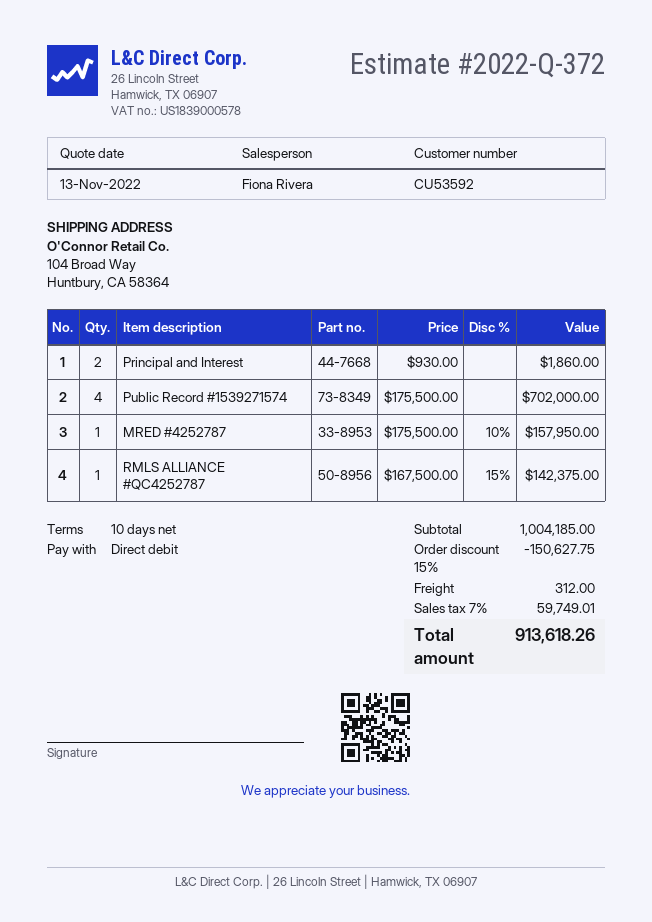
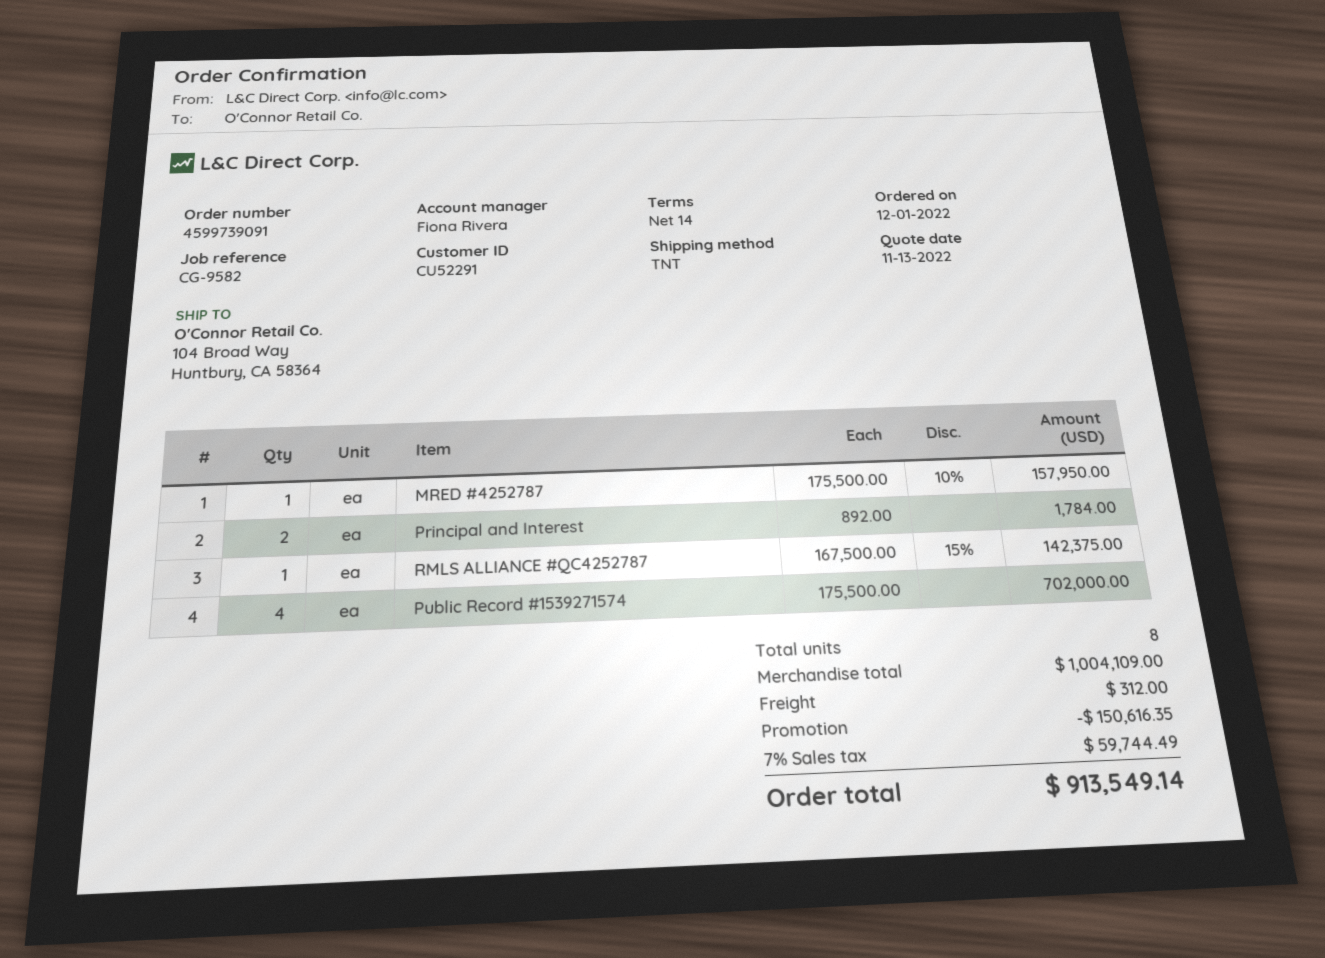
payment terms: 10 days -> 14 days
customer number: CU53592 -> CU52291
Principal and Interest: 2 x 930.00 = 1860.00 -> 2 x 892.00 = 1784.00
subtotal: 1004185.00 -> 1004109.00
discount: 150627.75 -> 150616.35
tax: 7% = 59749.01 -> 7% = 59744.49
total: 913618.26 -> 913549.14

